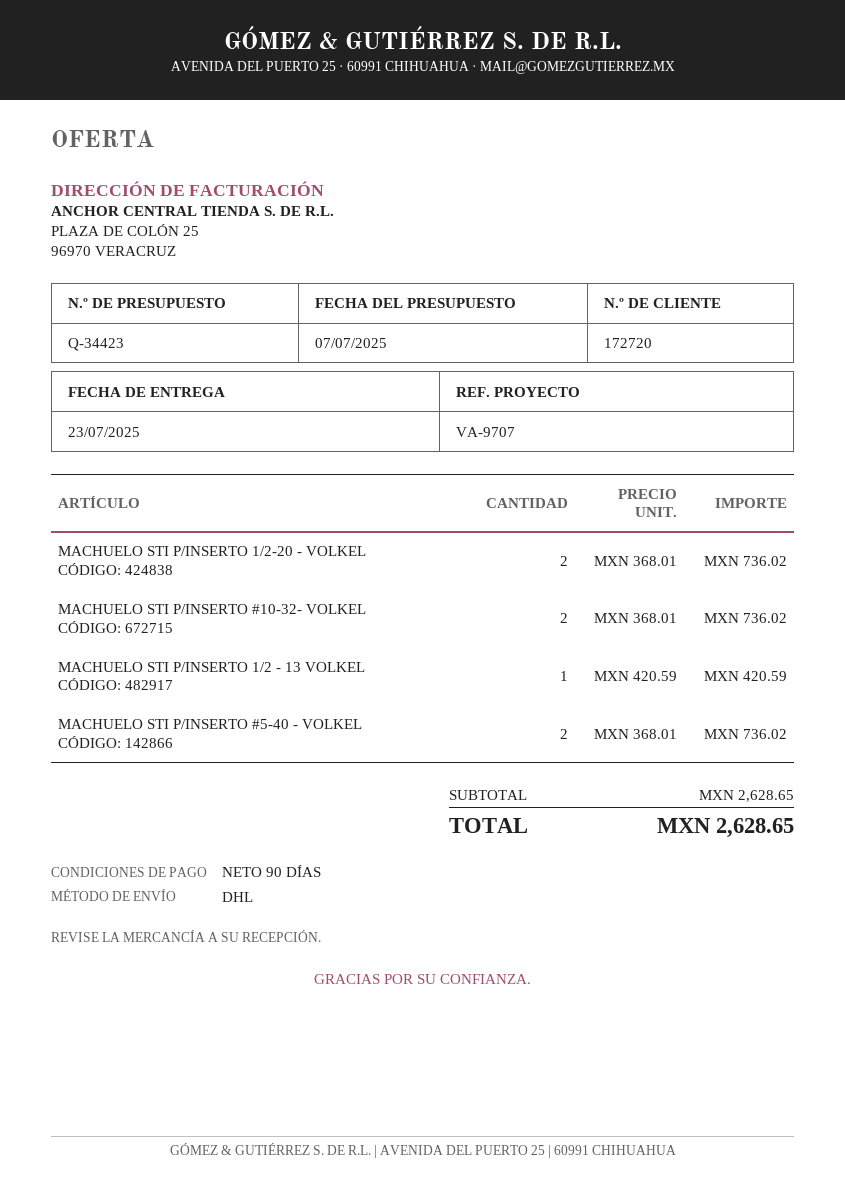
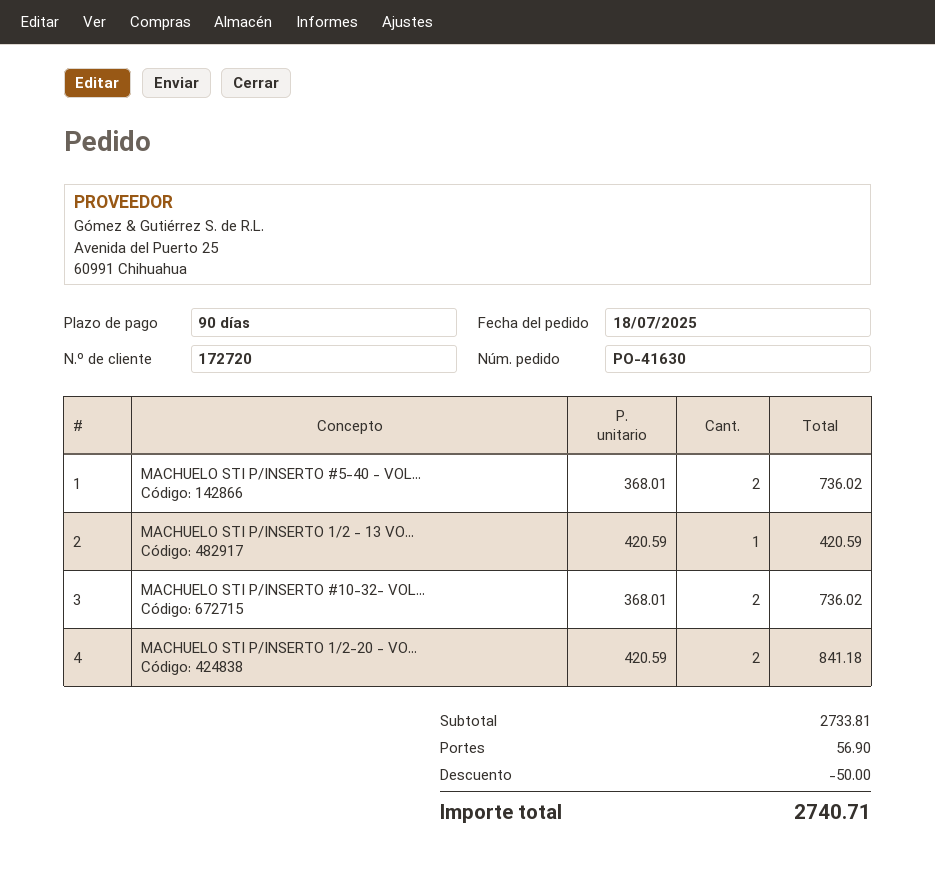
MACHUELO STI P/INSERTO 1/2-20 - VOLKEL: 2 x 368.01 = 736.02 -> 2 x 420.59 = 841.18
subtotal: 2628.65 -> 2733.81
discount: none -> 50.00
shipping: none -> 56.90
total: 2628.65 -> 2740.71

